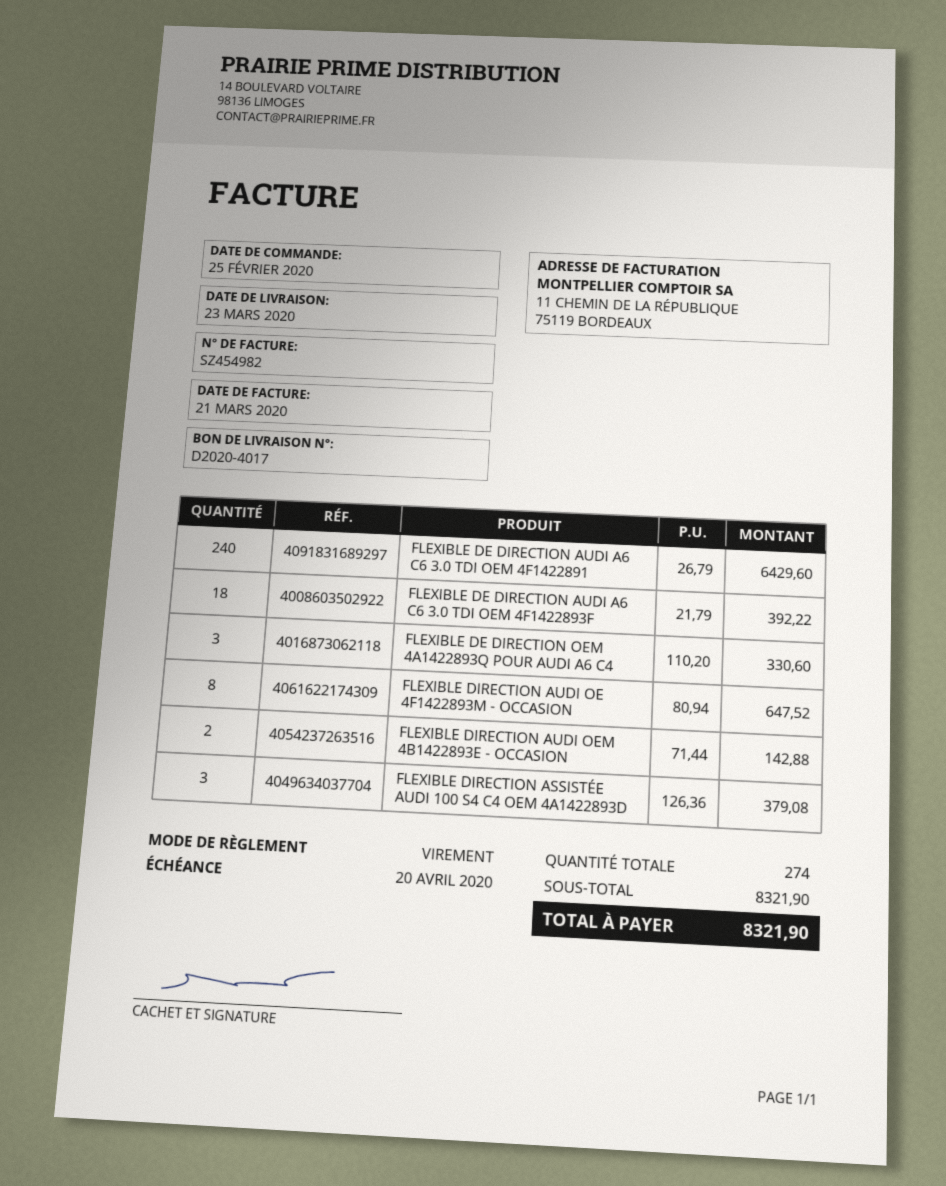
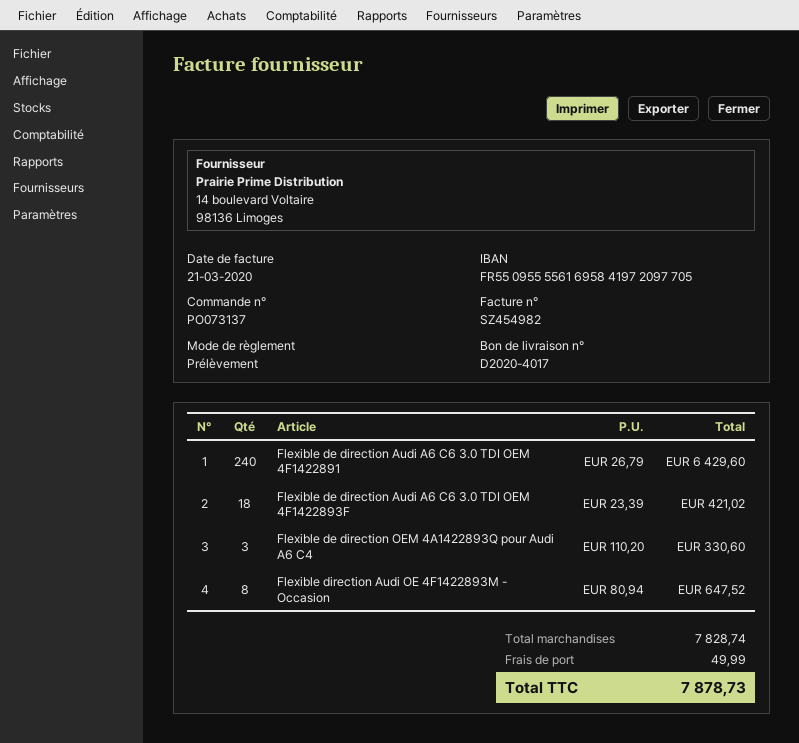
payment method: bank transfer -> direct debit
FLEXIBLE DE DIRECTION AUDI A6 C6 3.0 TDI OEM 4F1422893F: 18 x 21.79 = 392.22 -> 18 x 23.39 = 421.02
FLEXIBLE DIRECTION AUDI OEM 4B1422893E - OCCASION: 2 x 71.44 = 142.88 -> none
FLEXIBLE DIRECTION ASSISTÉE AUDI 100 S4 C4 OEM 4A1422893D: 3 x 126.36 = 379.08 -> none
subtotal: 8321.90 -> 7828.74
shipping: none -> 49.99
total: 8321.90 -> 7878.73

